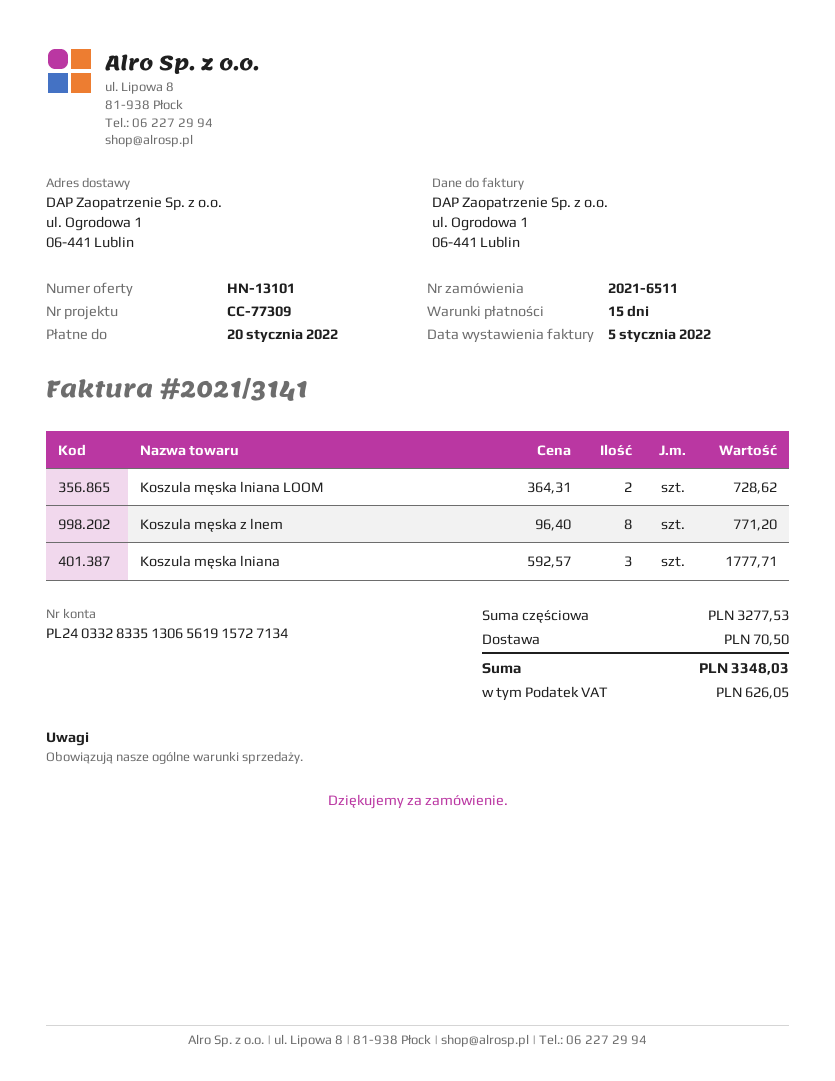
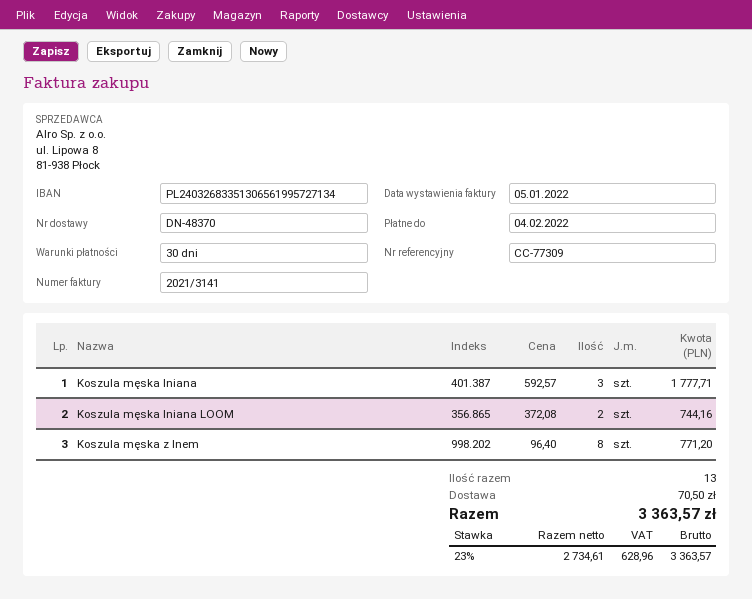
payment terms: 15 days -> 30 days
due date: 2022-01-20 -> 2022-02-04
bank account: PL24033283351306561915727134 -> PL24032683351306561995727134
Koszula męska lniana LOOM: 2 x 364.31 = 728.62 -> 2 x 372.08 = 744.16
tax: 626.05 -> 628.96
total: 3348.03 -> 3363.57

